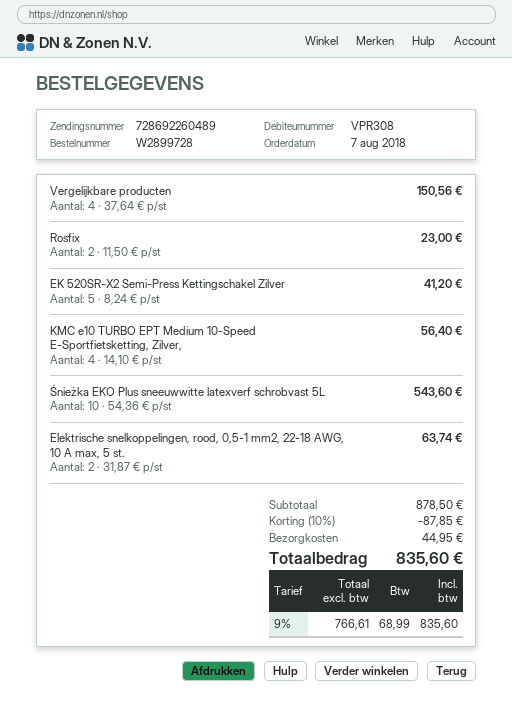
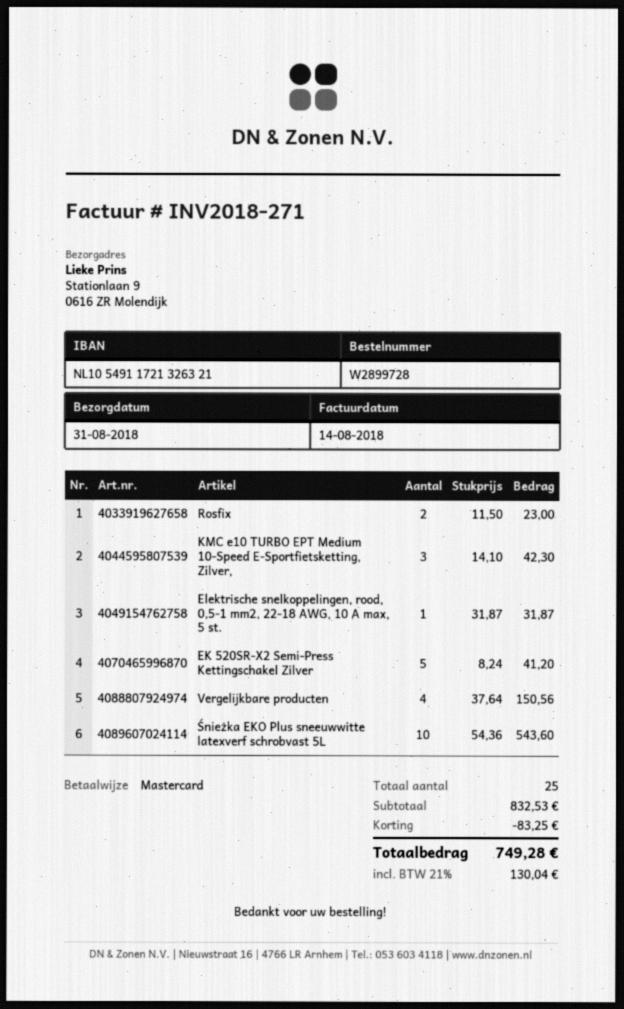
KMC e10 TURBO EPT Medium 10-Speed E-Sportfietsketting, Zilver,: 4 x 14.10 = 56.40 -> 3 x 14.10 = 42.30
Elektrische snelkoppelingen, rood, 0,5-1 mm2, 22-18 AWG, 10 A max, 5 st.: 2 x 31.87 = 63.74 -> 1 x 31.87 = 31.87
subtotal: 878.50 -> 832.53
discount: 87.85 -> 83.25
shipping: 44.95 -> none
tax: 9% = 68.99 -> 21% = 130.04
total: 835.60 -> 749.28

